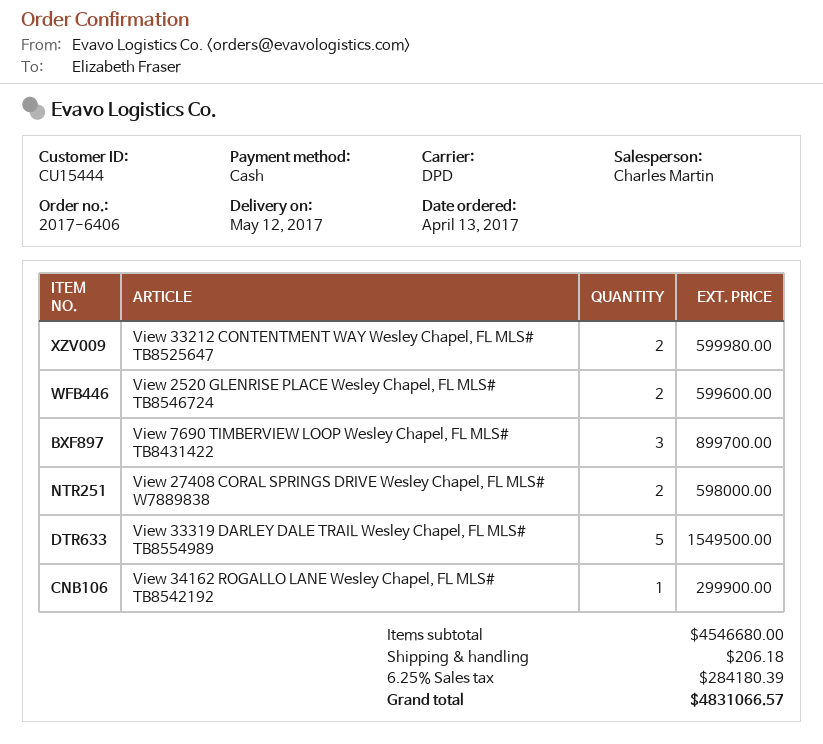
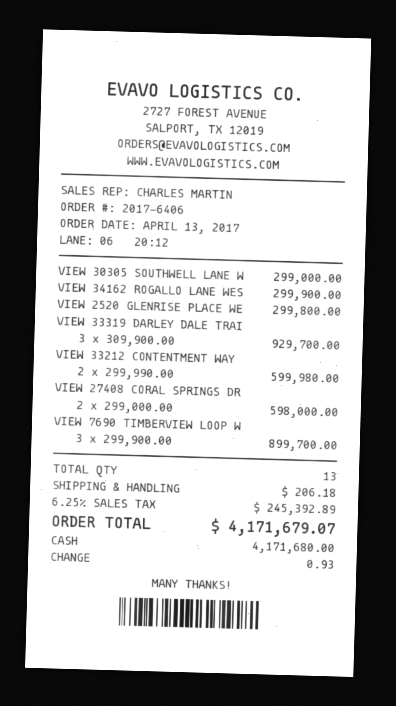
View 2520 GLENRISE PLACE Wesley Chapel, FL MLS# TB8546724: 2 for 599600.00 -> 1 for 299800.00
View 33319 DARLEY DALE TRAIL Wesley Chapel, FL MLS# TB8554989: 5 for 1549500.00 -> 3 for 929700.00
VIEW 30305 SOUTHWELL LANE W: none -> 1 for 299000.00
tax: 6.25% = 284180.39 -> 6.25% = 245392.89
total: 4831066.57 -> 4171679.07

